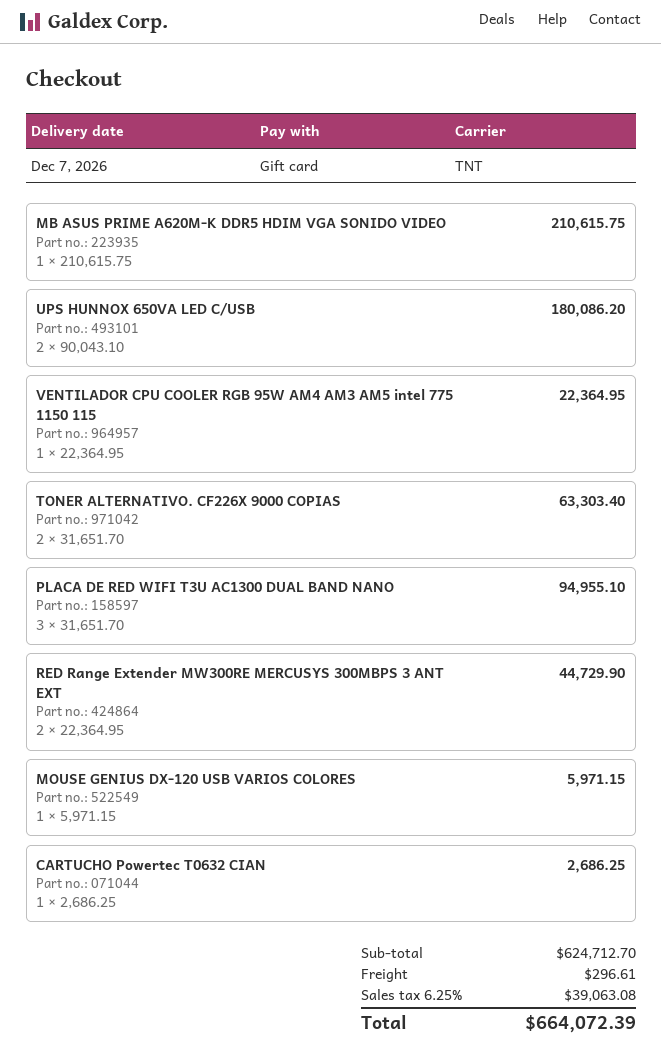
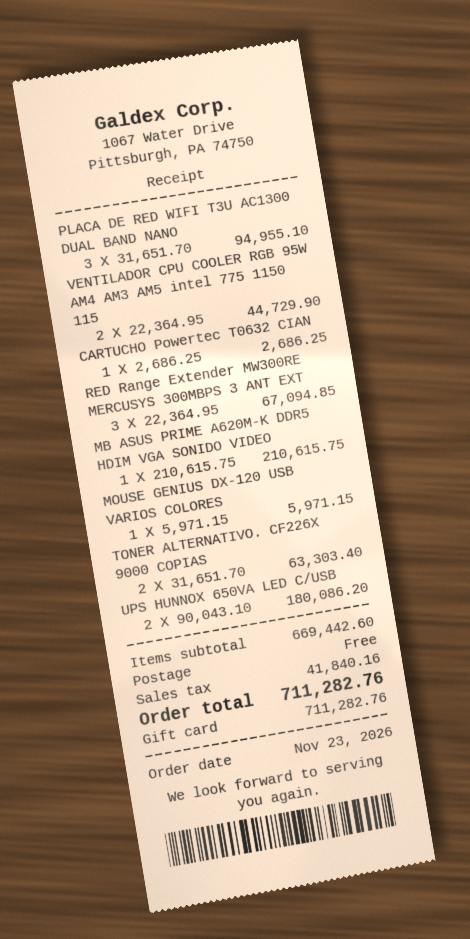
VENTILADOR CPU COOLER RGB 95W AM4 AM3 AM5 intel 775 1150 115: 1 x 22364.95 = 22364.95 -> 2 x 22364.95 = 44729.90
RED Range Extender MW300RE MERCUSYS 300MBPS 3 ANT EXT: 2 x 22364.95 = 44729.90 -> 3 x 22364.95 = 67094.85
subtotal: 624712.70 -> 669442.60
shipping: 296.61 -> 0.00
tax: 39063.08 -> 41840.16
total: 664072.39 -> 711282.76

